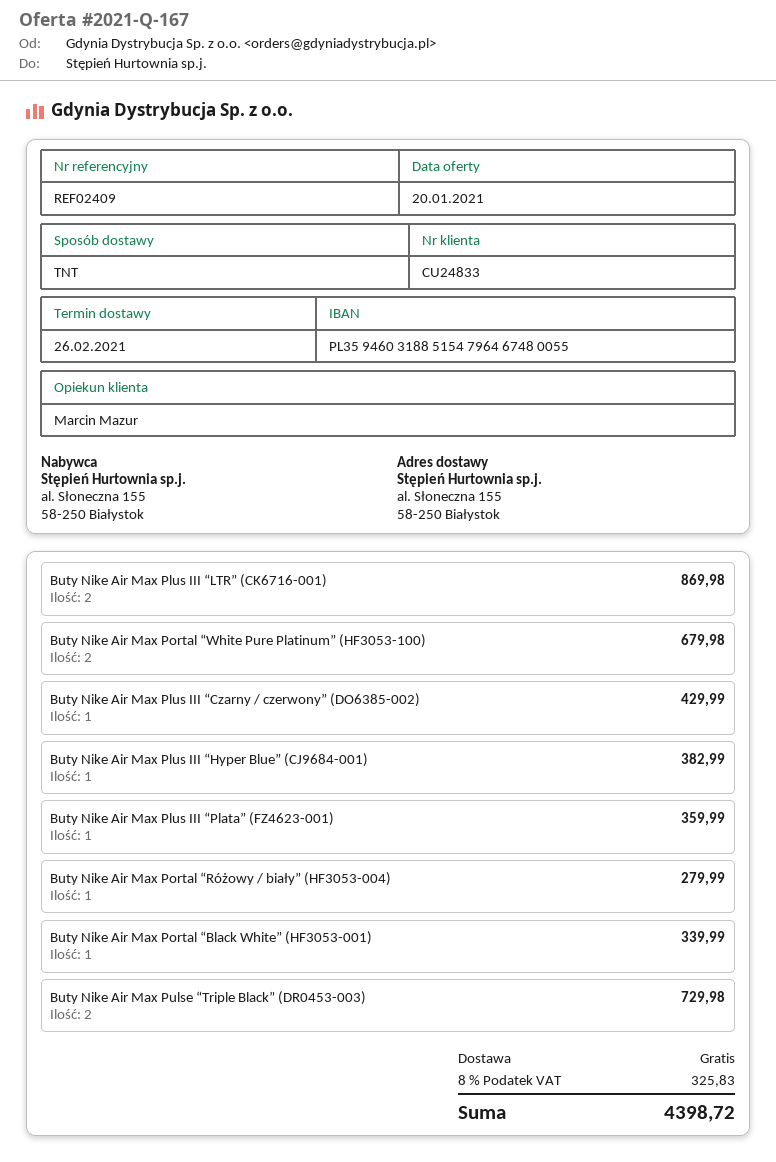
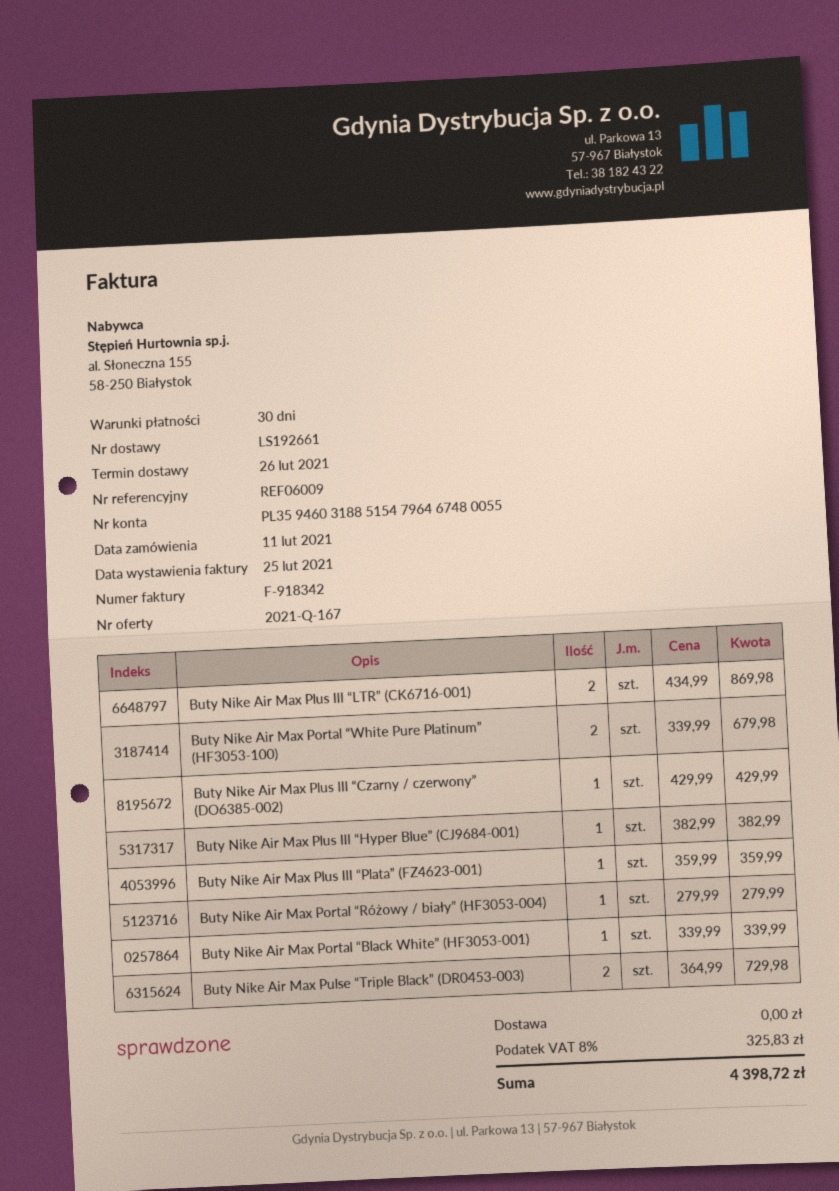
reference: REF02409 -> REF06009

